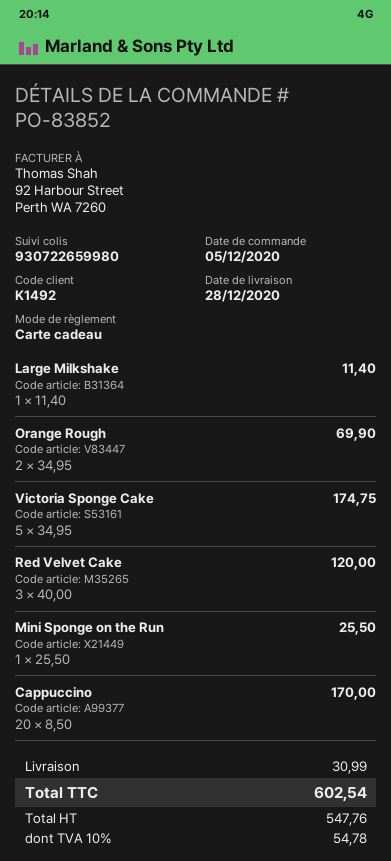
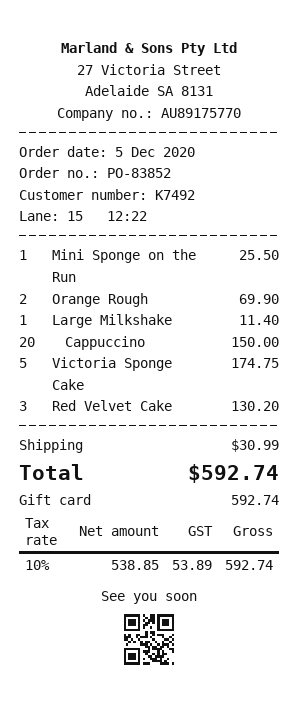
customer number: K1492 -> K7492
Red Velvet Cake: 3 for 120.00 -> 3 for 130.20
Cappuccino: 20 for 170.00 -> 20 for 150.00
net: 547.76 -> 538.85
tax: 10% = 54.78 -> 10% = 53.89
total: 602.54 -> 592.74

